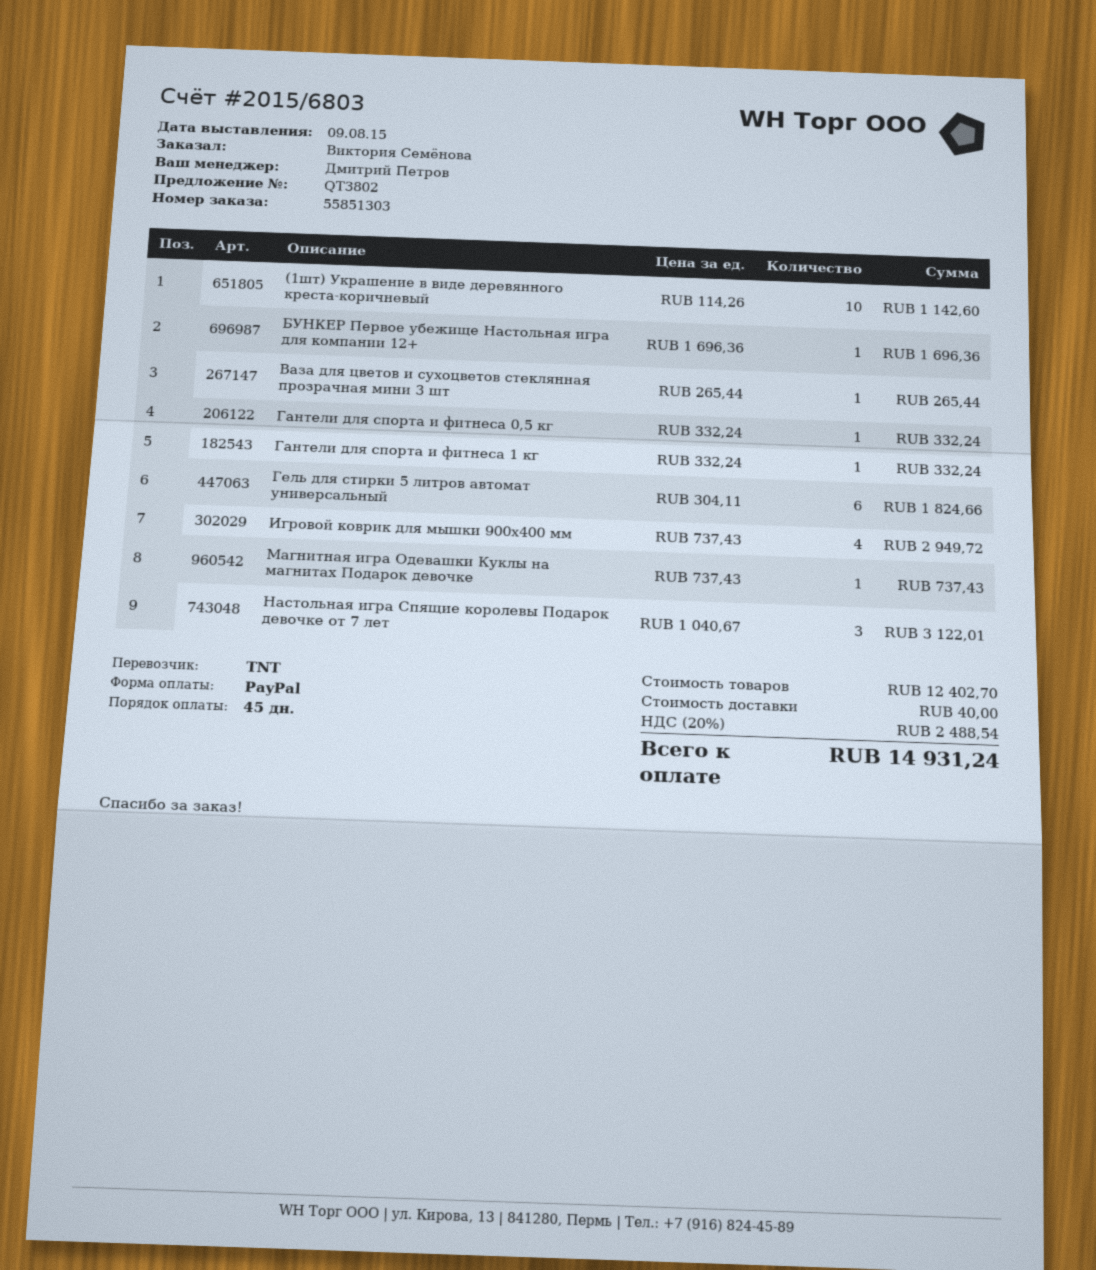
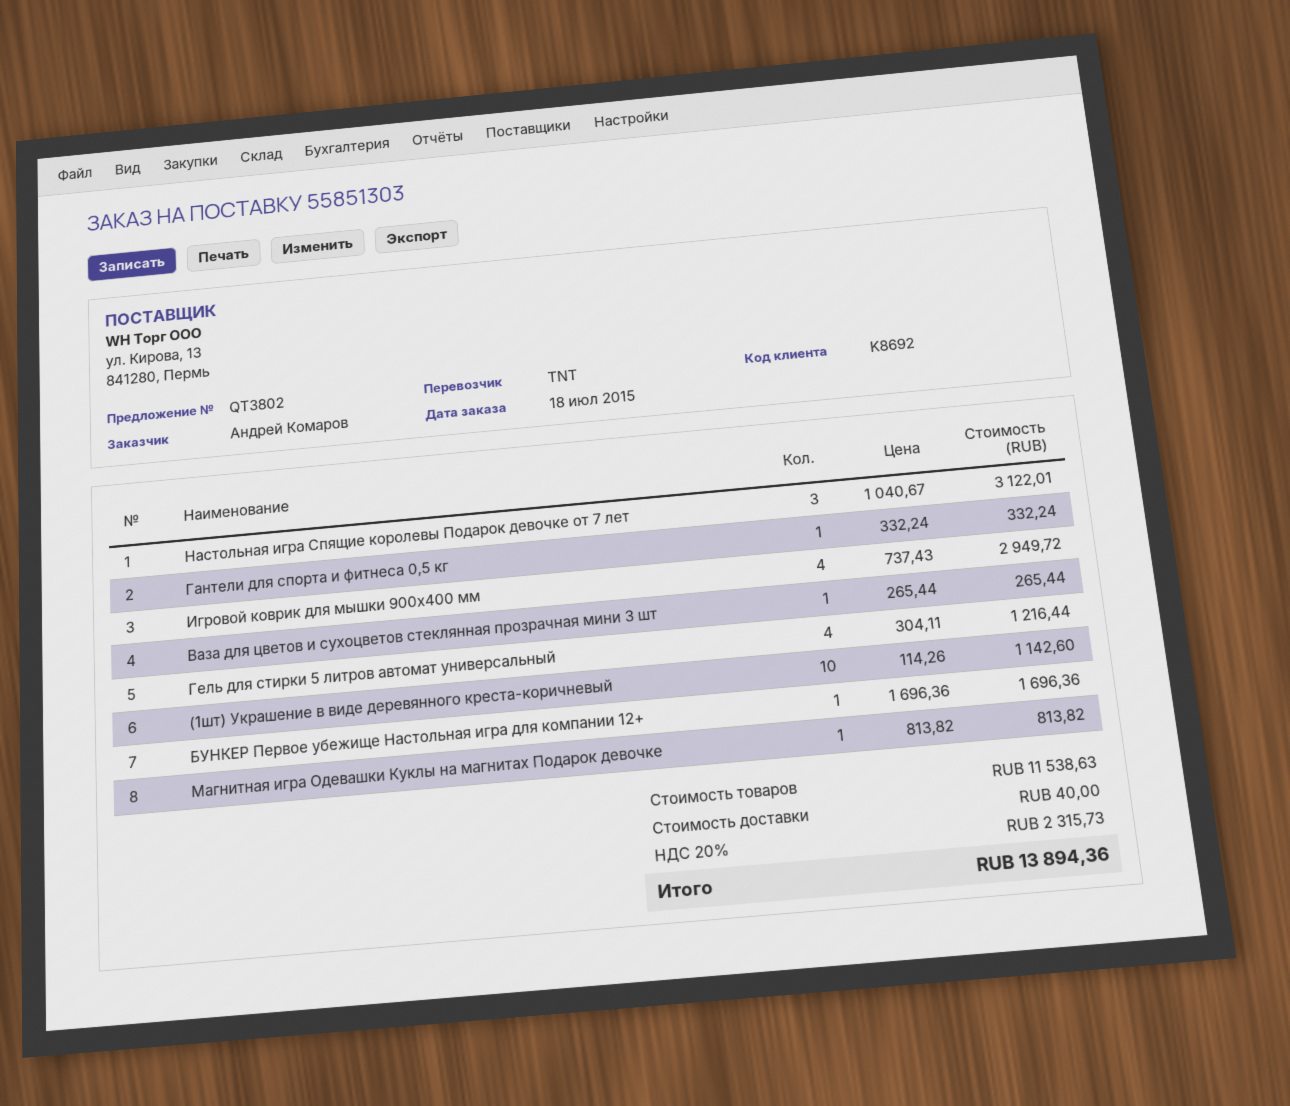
ordered by: Виктория Семёнова -> Андрей Комаров
Гантели для спорта и фитнеса 1 кг: 1 x 332.24 = 332.24 -> none
Гель для стирки 5 литров автомат универсальный: 6 x 304.11 = 1824.66 -> 4 x 304.11 = 1216.44
Магнитная игра Одевашки Куклы на магнитах Подарок девочке: 1 x 737.43 = 737.43 -> 1 x 813.82 = 813.82
subtotal: 12402.70 -> 11538.63
tax: 20% = 2488.54 -> 20% = 2315.73
total: 14931.24 -> 13894.36

